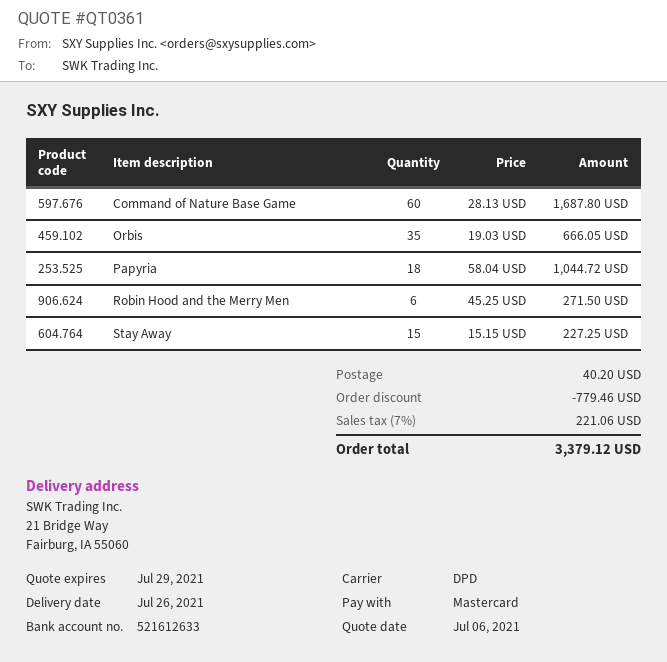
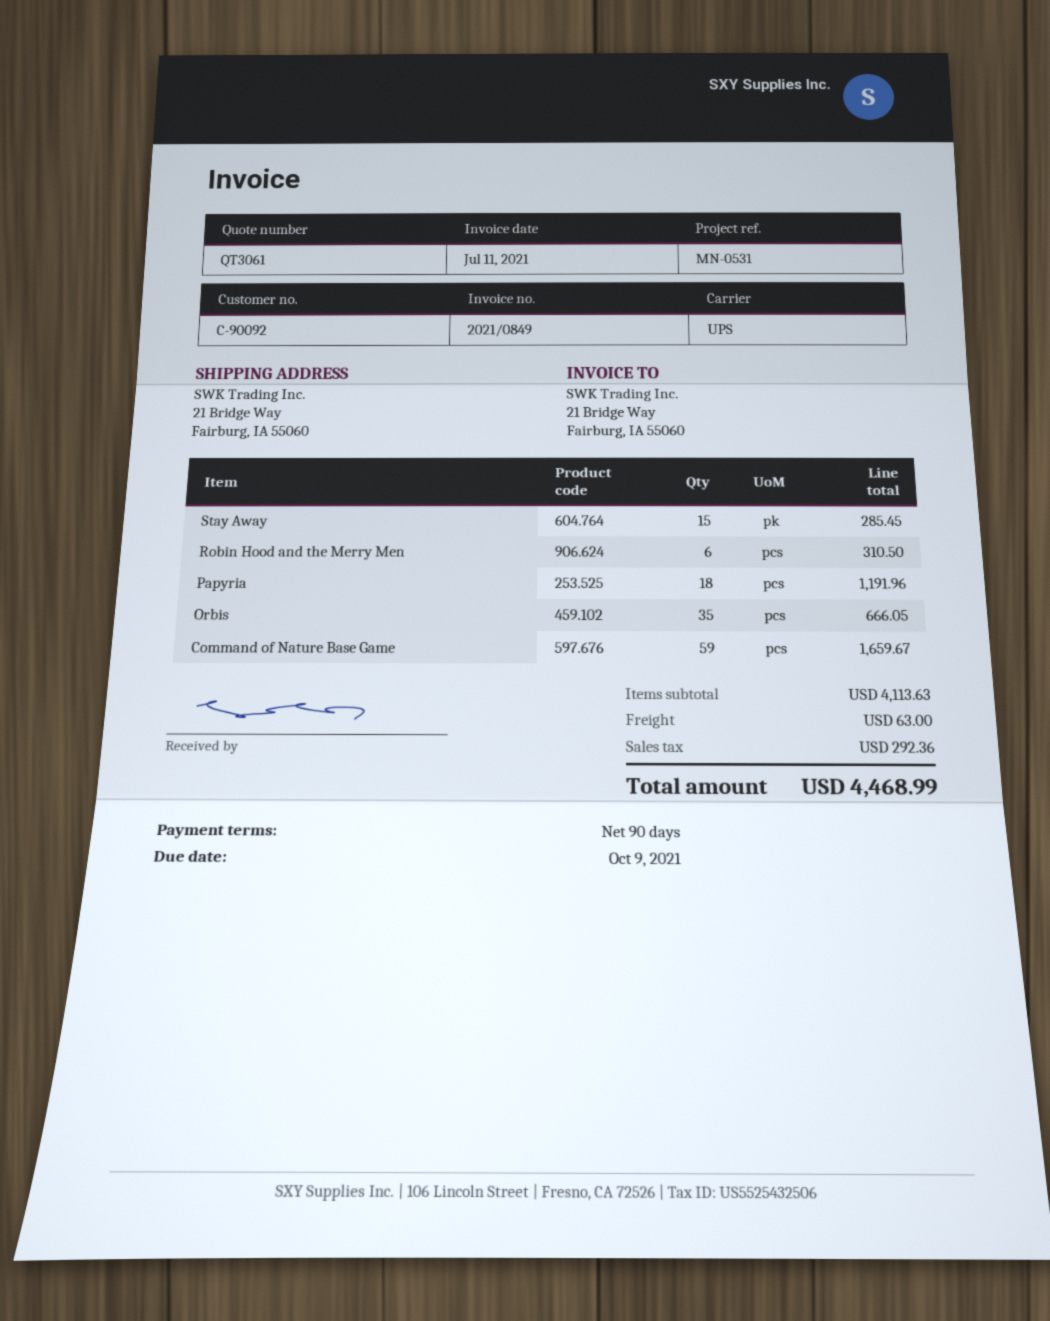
quote number: QT0361 -> QT3061
shipping method: DPD -> UPS
Command of Nature Base Game: 60 for 1687.80 -> 59 for 1659.67
Papyria: 18 for 1044.72 -> 18 for 1191.96
Robin Hood and the Merry Men: 6 for 271.50 -> 6 for 310.50
Stay Away: 15 for 227.25 -> 15 for 285.45
discount: 779.46 -> none
shipping: 40.20 -> 63.00
tax: 221.06 -> 292.36
total: 3379.12 -> 4468.99

